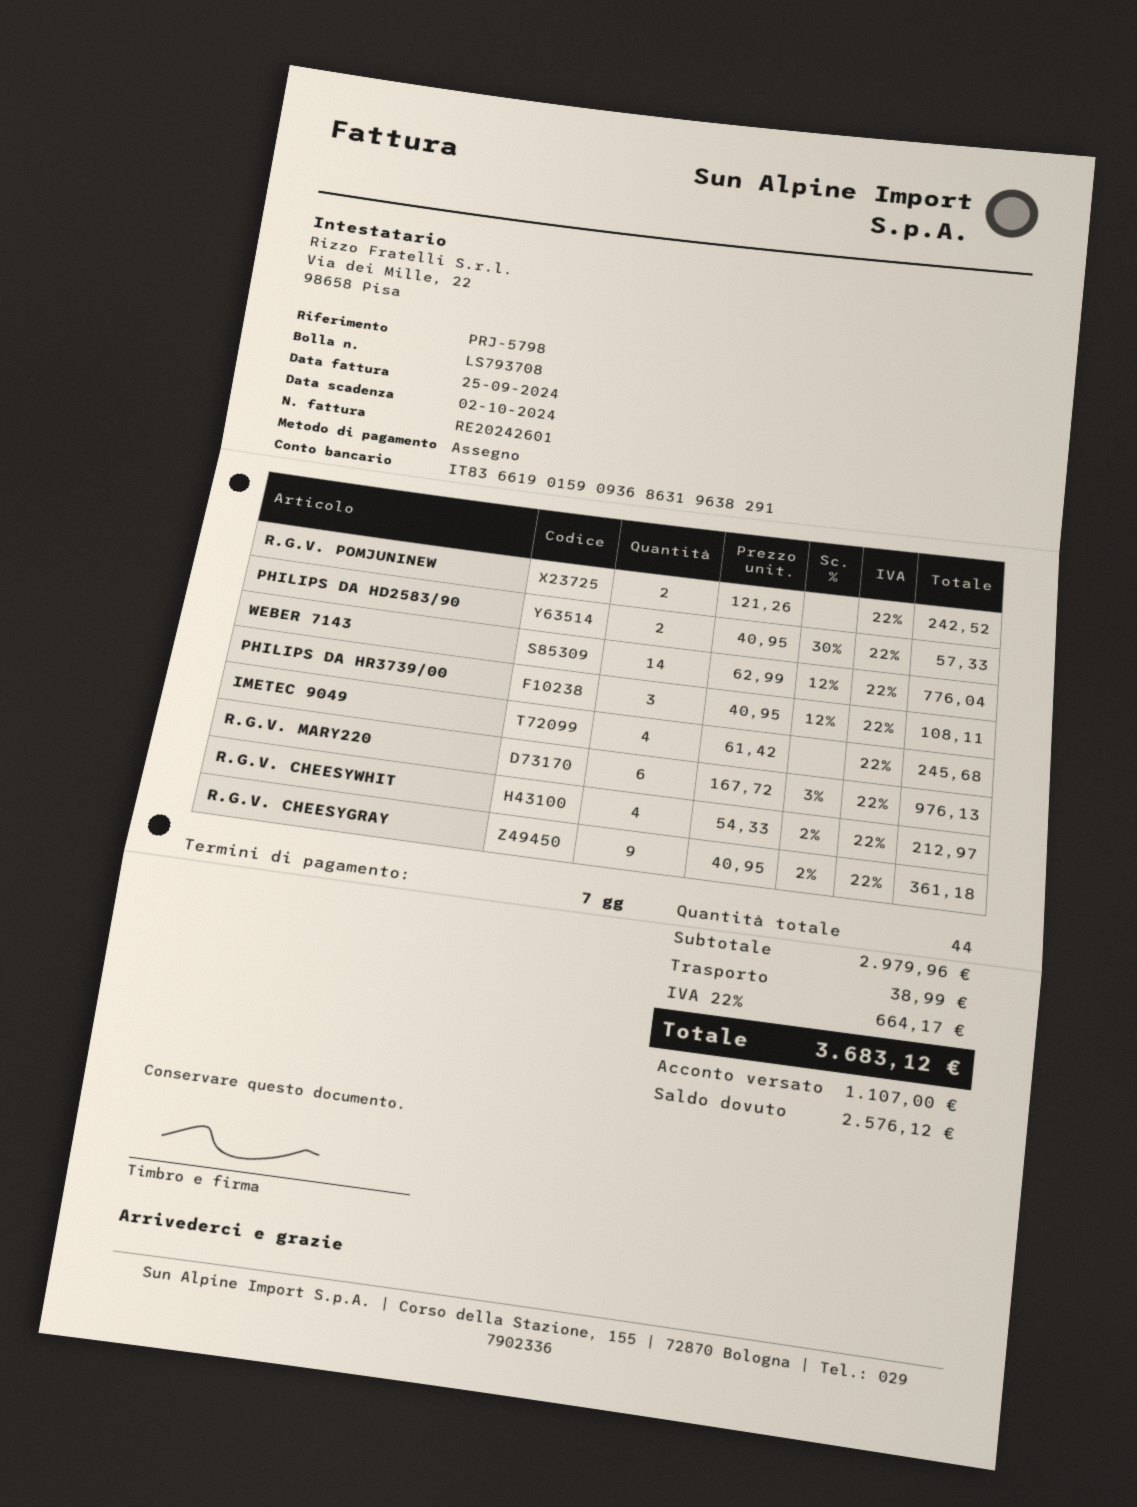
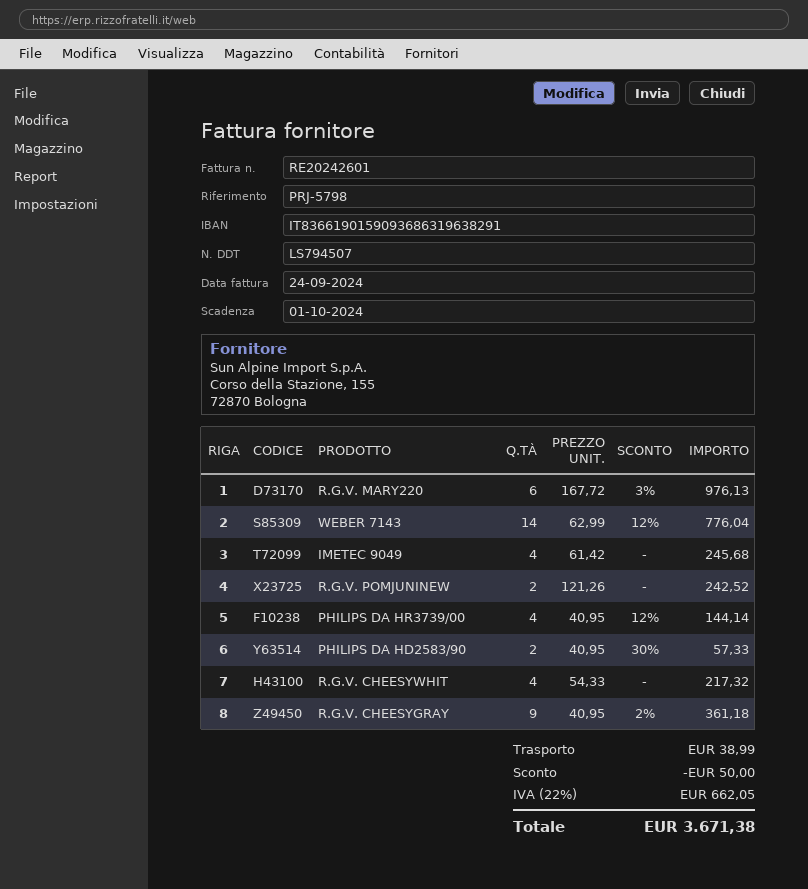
delivery note number: LS793708 -> LS794507
invoice date: 2024-09-25 -> 2024-09-24
due date: 2024-10-02 -> 2024-10-01
PHILIPS DA HR3739/00: 3 x 40.95 - 12% = 108.11 -> 4 x 40.95 - 12% = 144.14
R.G.V. CHEESYWHIT: 4 x 54.33 - 2% = 212.97 -> 4 x 54.33 = 217.32
discount: none -> 50.00
tax: 22% = 664.17 -> 22% = 662.05
total: 3683.12 -> 3671.38

